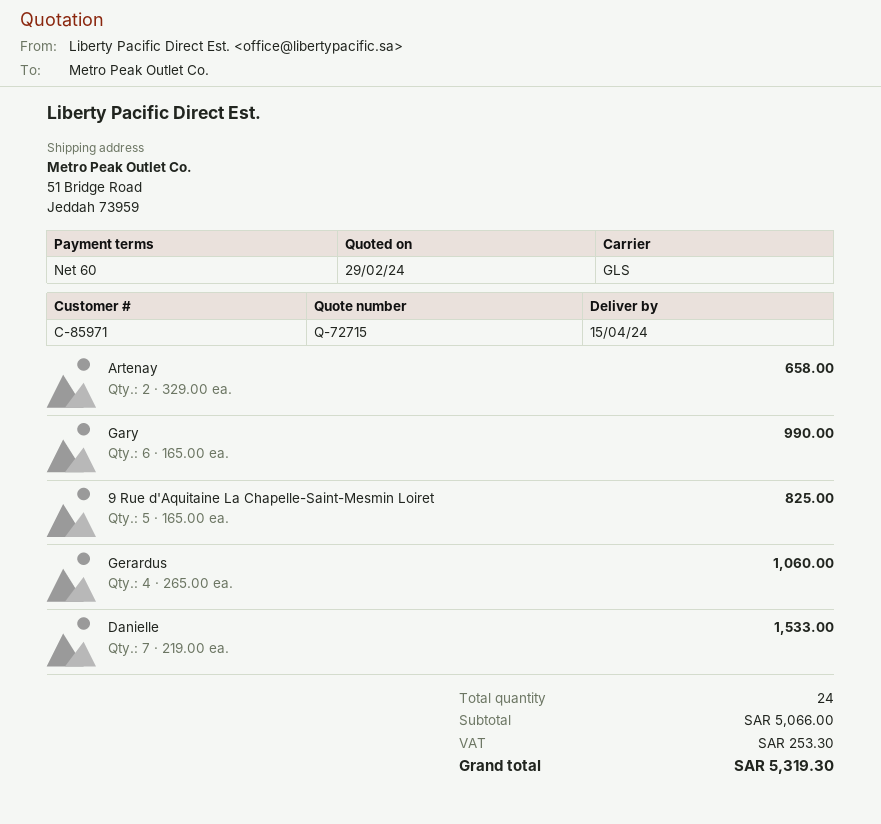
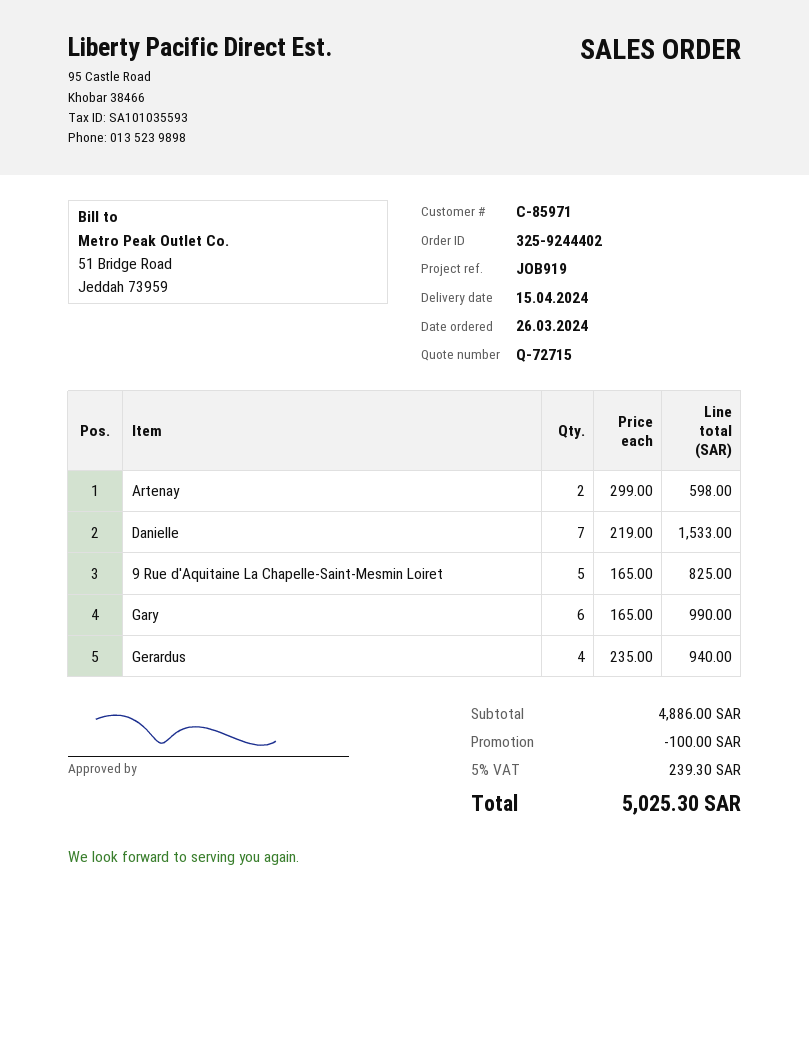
Artenay: 2 x 329.00 = 658.00 -> 2 x 299.00 = 598.00
Gerardus: 4 x 265.00 = 1060.00 -> 4 x 235.00 = 940.00
subtotal: 5066.00 -> 4886.00
discount: none -> 100.00
tax: 253.30 -> 239.30
total: 5319.30 -> 5025.30

